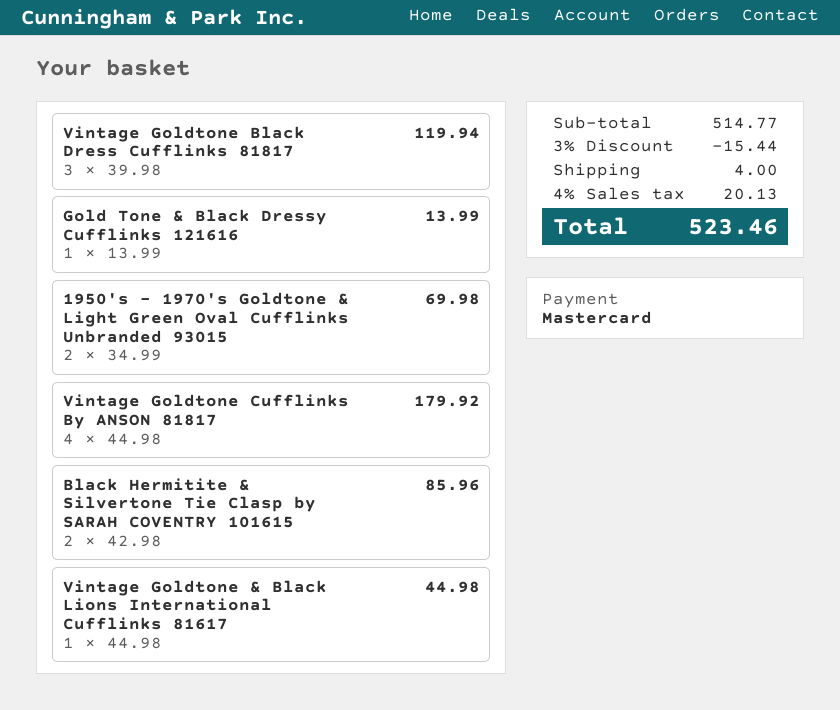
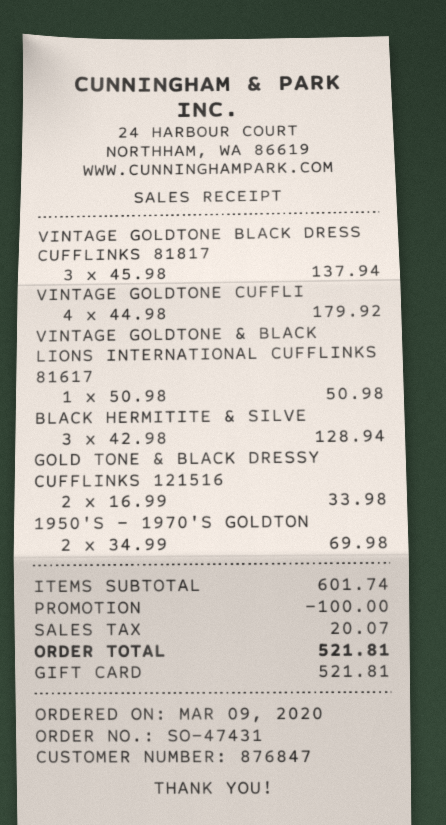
payment method: Mastercard -> gift card
Vintage Goldtone Black Dress Cufflinks 81817: 3 x 39.98 = 119.94 -> 3 x 45.98 = 137.94
Gold Tone & Black Dressy Cufflinks 121616: 1 x 13.99 = 13.99 -> none
Black Hermitite & Silvertone Tie Clasp by SARAH COVENTRY 101615: 2 x 42.98 = 85.96 -> 3 x 42.98 = 128.94
Vintage Goldtone & Black Lions International Cufflinks 81617: 1 x 44.98 = 44.98 -> 1 x 50.98 = 50.98
GOLD TONE & BLACK DRESSY CUFFLINKS 121516: none -> 2 x 16.99 = 33.98
subtotal: 514.77 -> 601.74
discount: 15.44 -> 100.00
shipping: 4.00 -> none
tax: 20.13 -> 20.07
total: 523.46 -> 521.81

